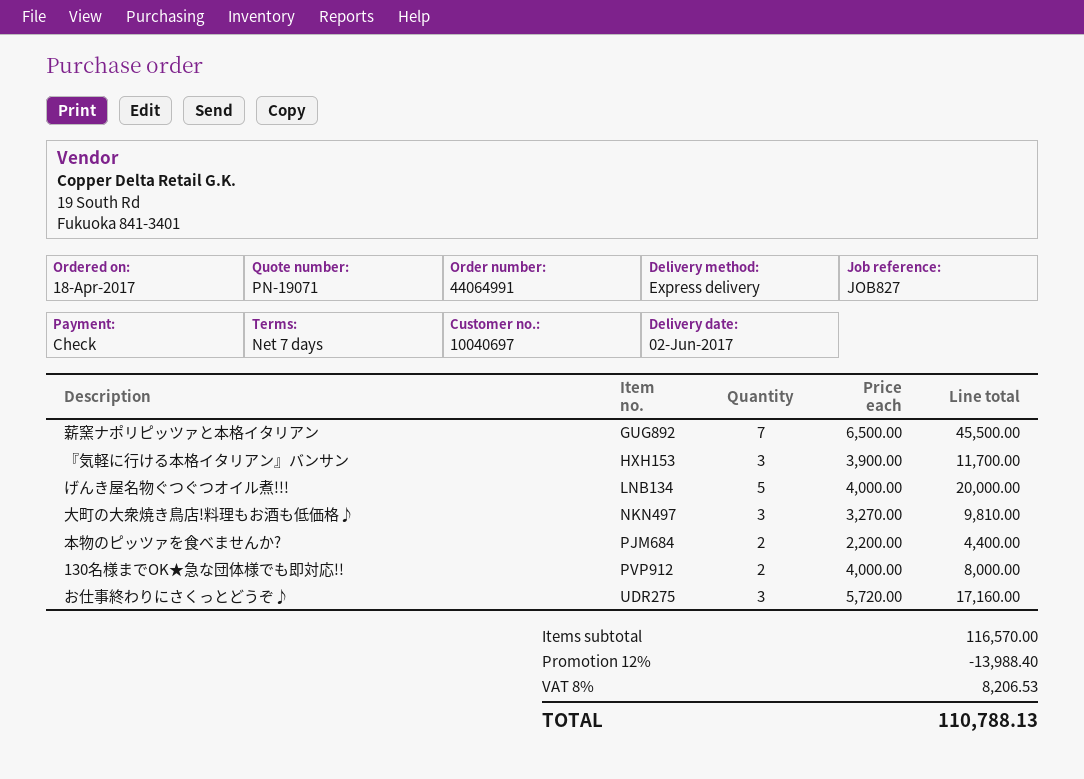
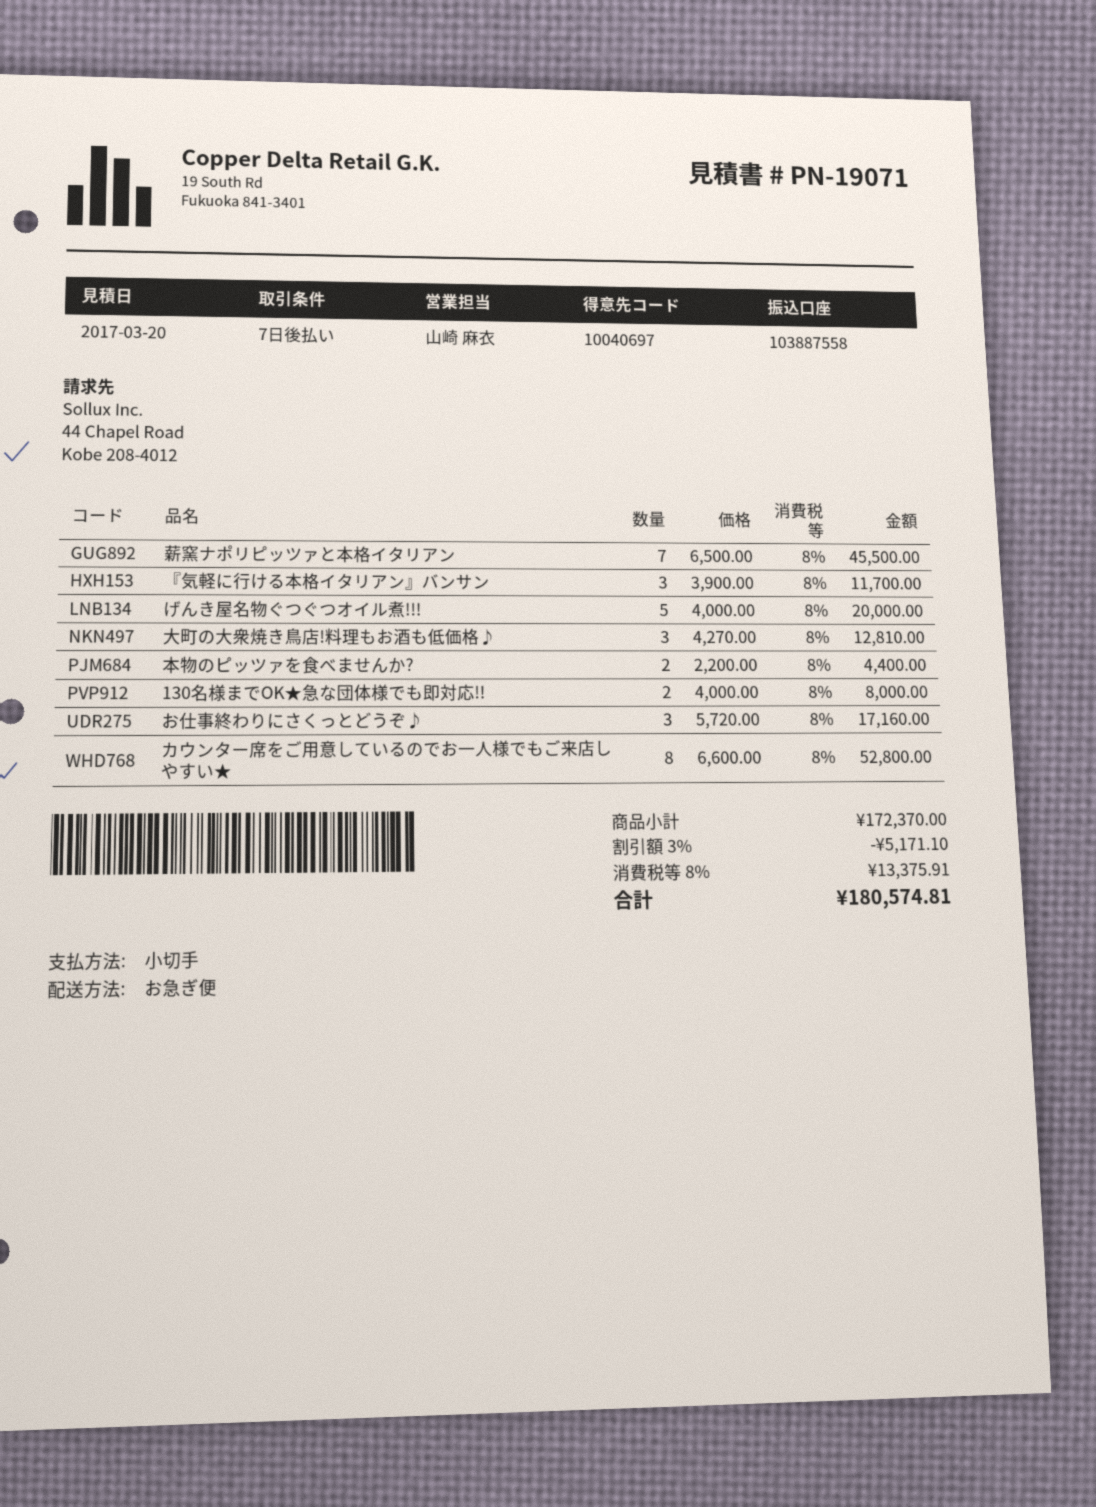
大町の大衆焼き鳥店!料理もお酒も低価格♪: 3 x 3270.00 = 9810.00 -> 3 x 4270.00 = 12810.00
カウンター席をご用意しているのでお一人様でもご来店しやすい★: none -> 8 x 6600.00 = 52800.00
subtotal: 116570.00 -> 172370.00
discount: 12% = 13988.40 -> 3% = 5171.10
tax: 8% = 8206.53 -> 8% = 13375.91
total: 110788.13 -> 180574.81

